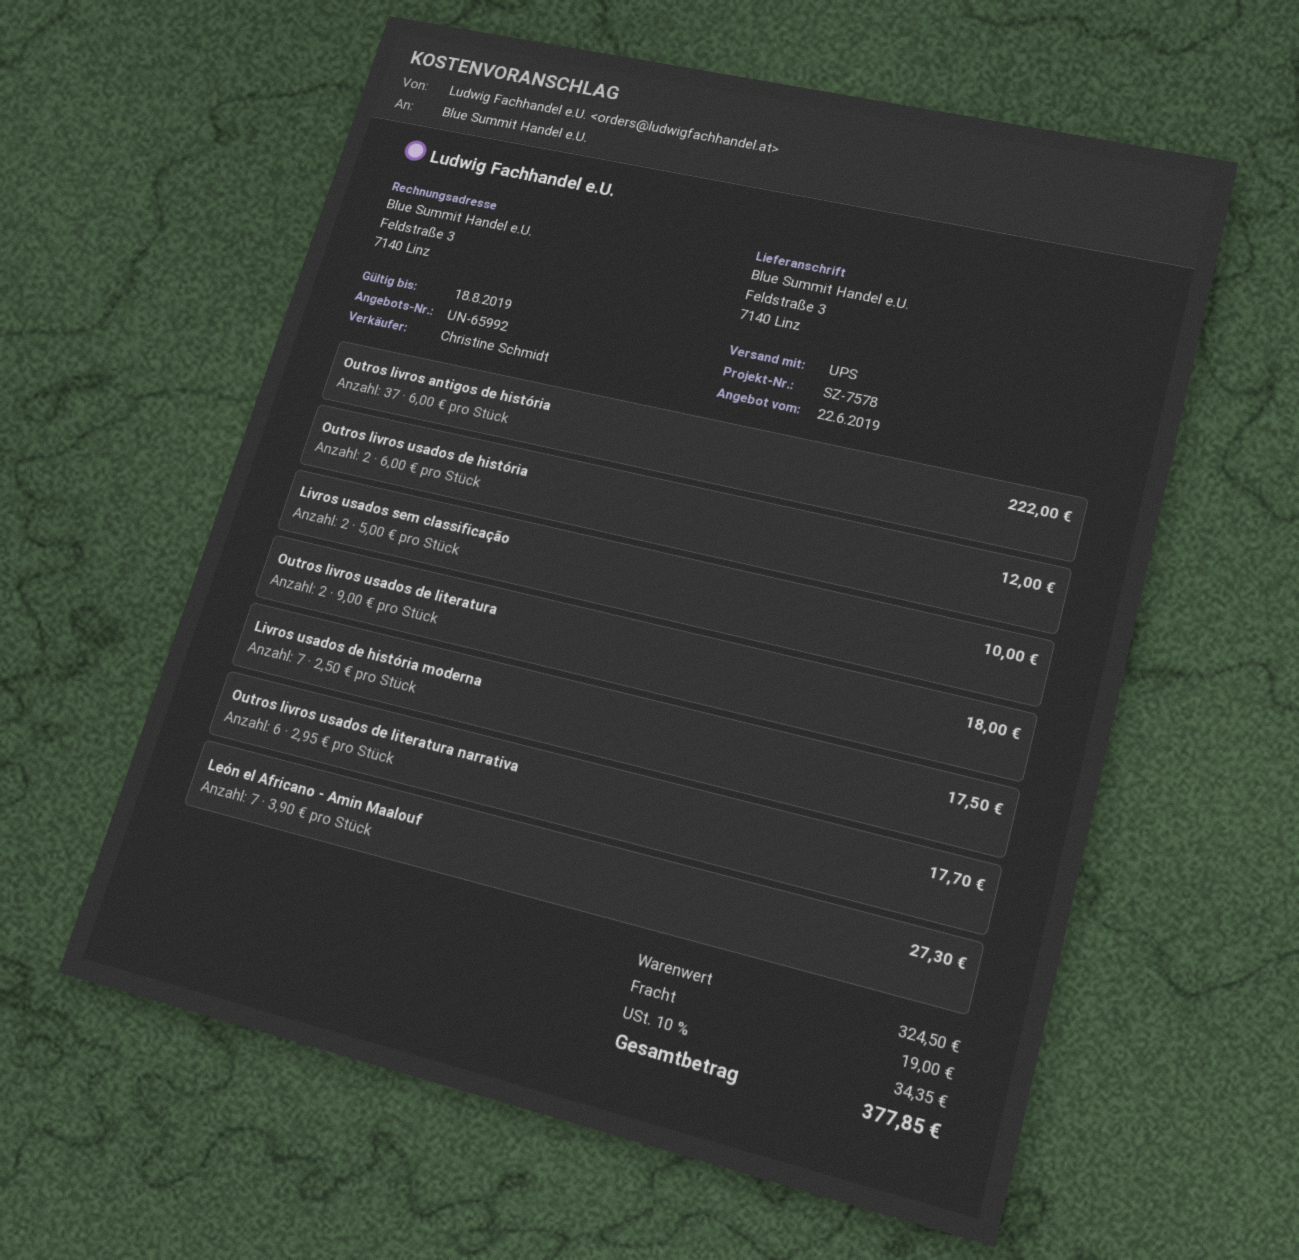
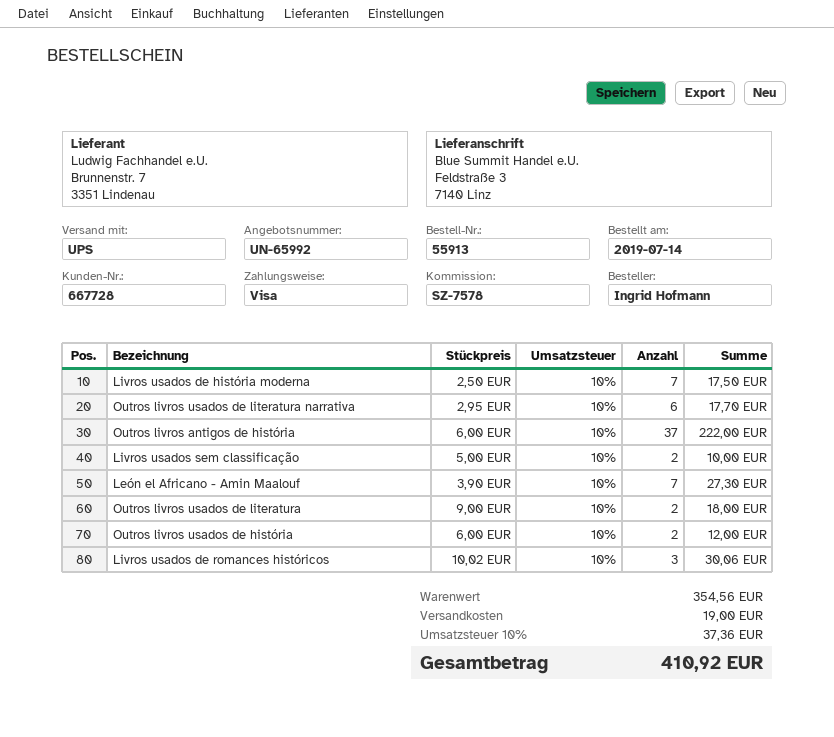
Livros usados de romances históricos: none -> 3 x 10.02 = 30.06
subtotal: 324.50 -> 354.56
tax: 10% = 34.35 -> 10% = 37.36
total: 377.85 -> 410.92

